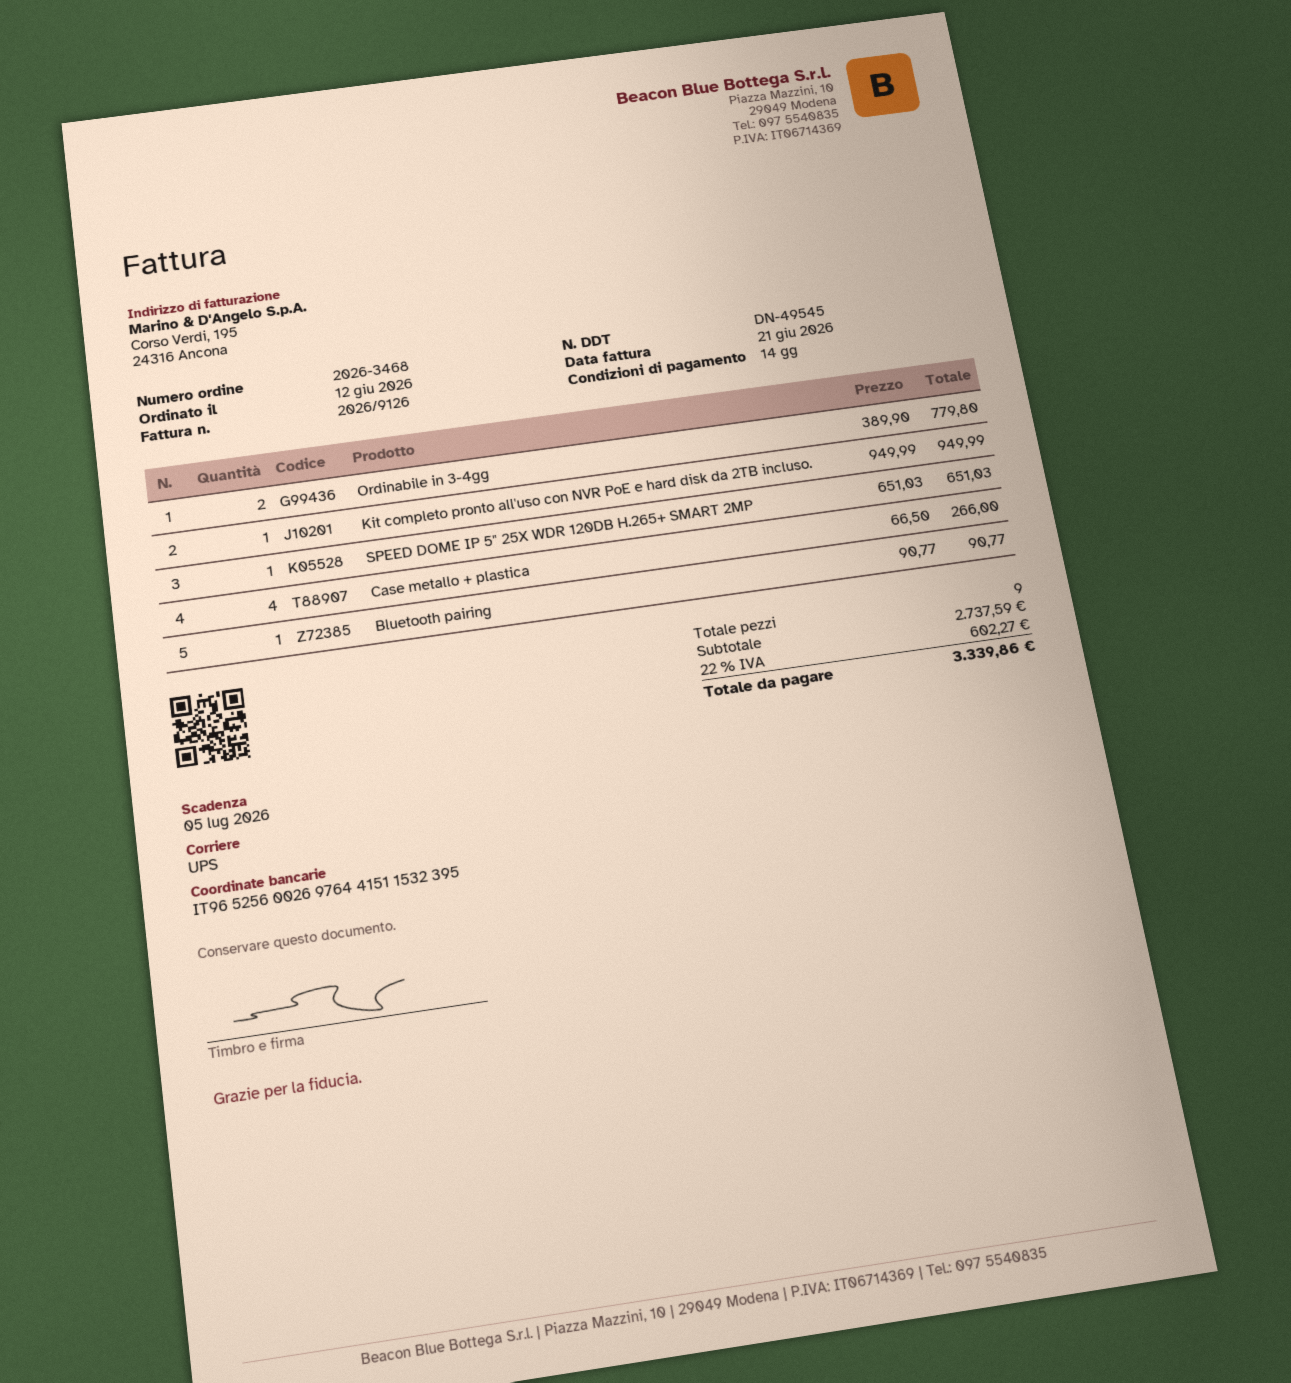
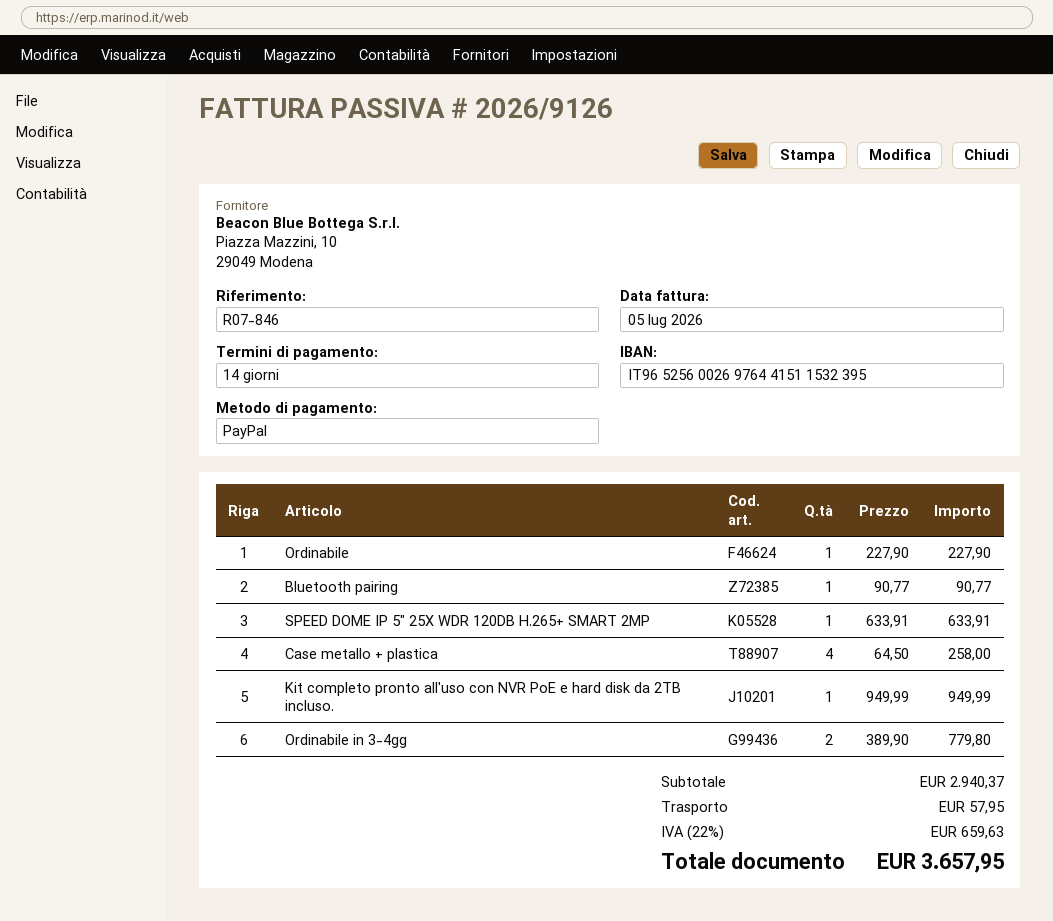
invoice date: 2026-06-21 -> 2026-07-05
SPEED DOME IP 5" 25X WDR 120DB H.265+ SMART 2MP: 1 x 651.03 = 651.03 -> 1 x 633.91 = 633.91
Case metallo + plastica: 4 x 66.50 = 266.00 -> 4 x 64.50 = 258.00
Ordinabile: none -> 1 x 227.90 = 227.90
subtotal: 2737.59 -> 2940.37
shipping: none -> 57.95
tax: 22% = 602.27 -> 22% = 659.63
total: 3339.86 -> 3657.95

